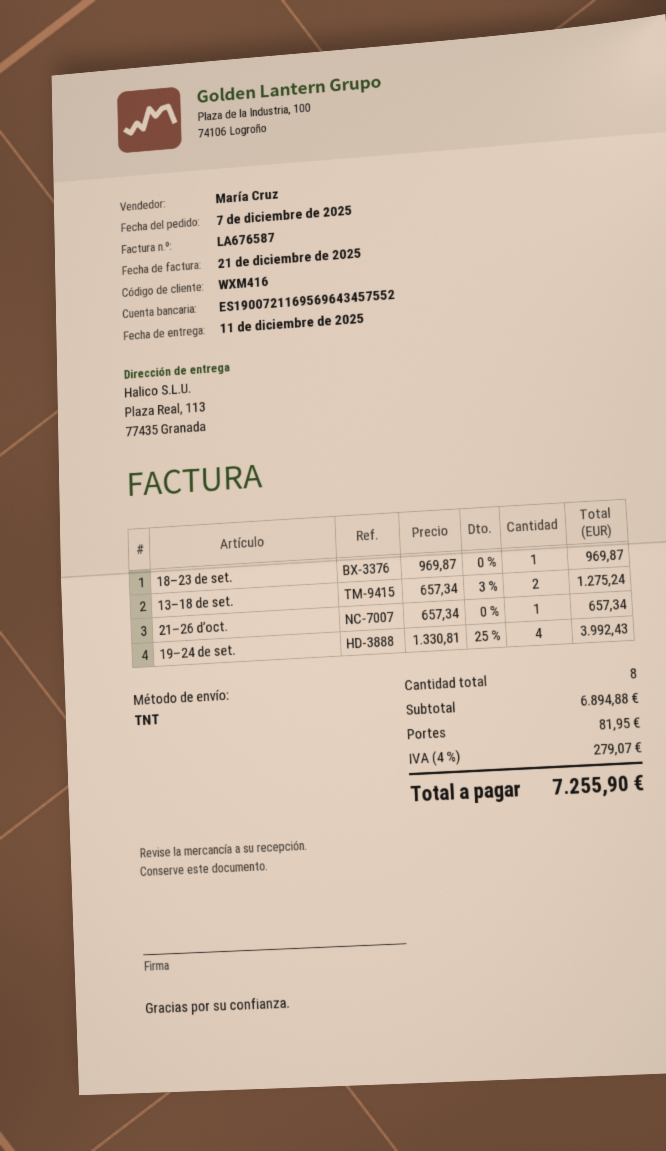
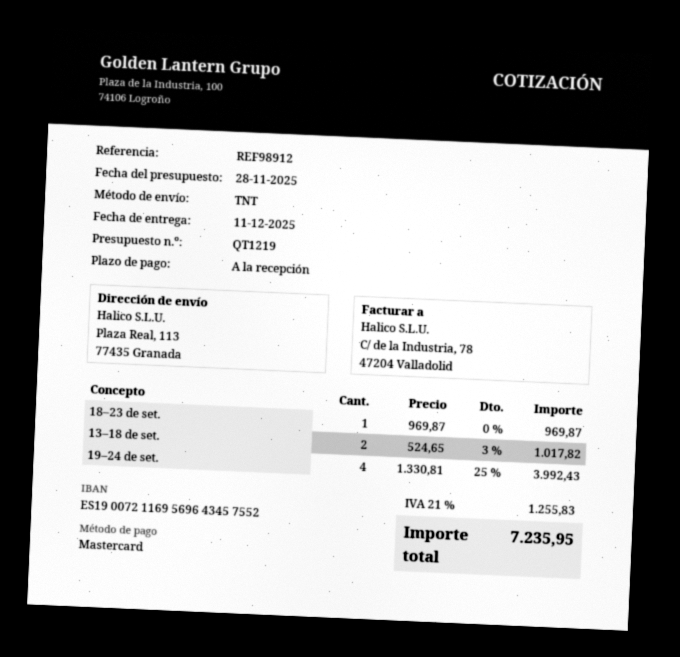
13–18 de set.: 2 x 657.34 - 3% = 1275.24 -> 2 x 524.65 - 3% = 1017.82
21–26 d’oct.: 1 x 657.34 = 657.34 -> none
shipping: 81.95 -> none
tax: 4% = 279.07 -> 21% = 1255.83
total: 7255.90 -> 7235.95

